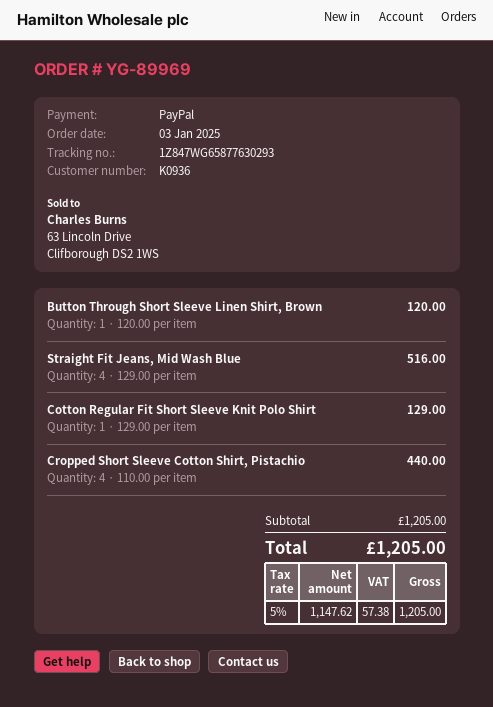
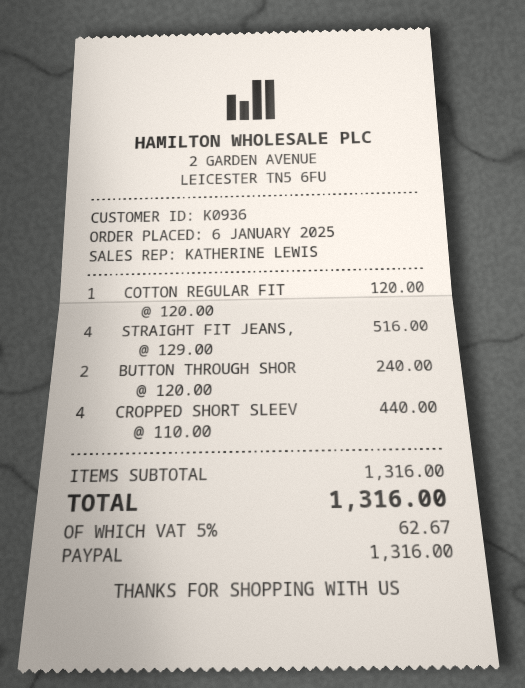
order date: 2025-01-03 -> 2025-01-06
Button Through Short Sleeve Linen Shirt, Brown: 1 x 120.00 = 120.00 -> 2 x 120.00 = 240.00
Cotton Regular Fit Short Sleeve Knit Polo Shirt: 1 x 129.00 = 129.00 -> 1 x 120.00 = 120.00
subtotal: 1205.00 -> 1316.00
tax: 5% = 57.38 -> 5% = 62.67
total: 1205.00 -> 1316.00

